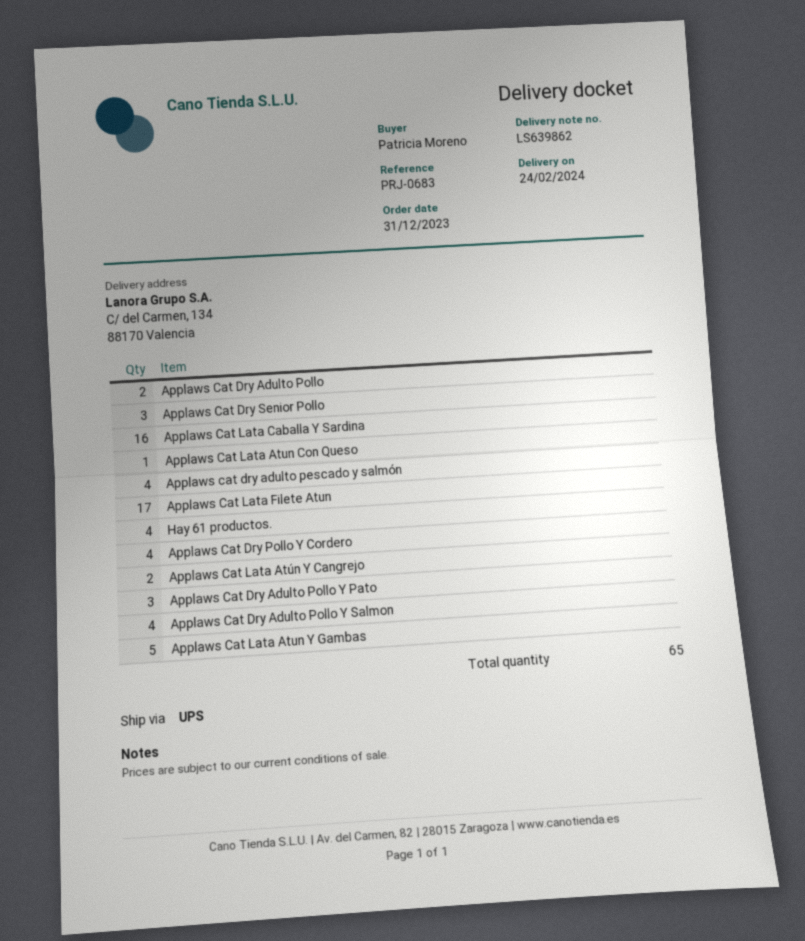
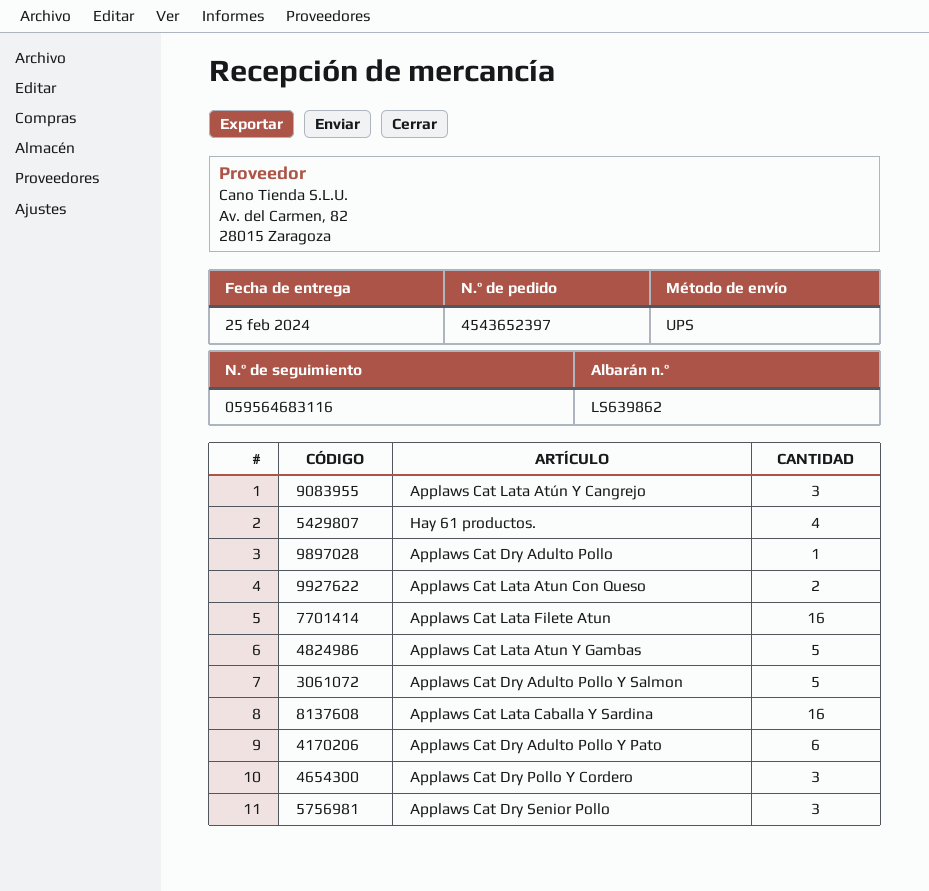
delivery date: 2024-02-24 -> 2024-02-25
Applaws Cat Dry Adulto Pollo: 2 -> 1
Applaws Cat Lata Atun Con Queso: 1 -> 2
Applaws cat dry adulto pescado y salmón: 4 -> none
Applaws Cat Lata Filete Atun: 17 -> 16
Applaws Cat Dry Pollo Y Cordero: 4 -> 3
Applaws Cat Lata Atún Y Cangrejo: 2 -> 3
Applaws Cat Dry Adulto Pollo Y Pato: 3 -> 6
Applaws Cat Dry Adulto Pollo Y Salmon: 4 -> 5

